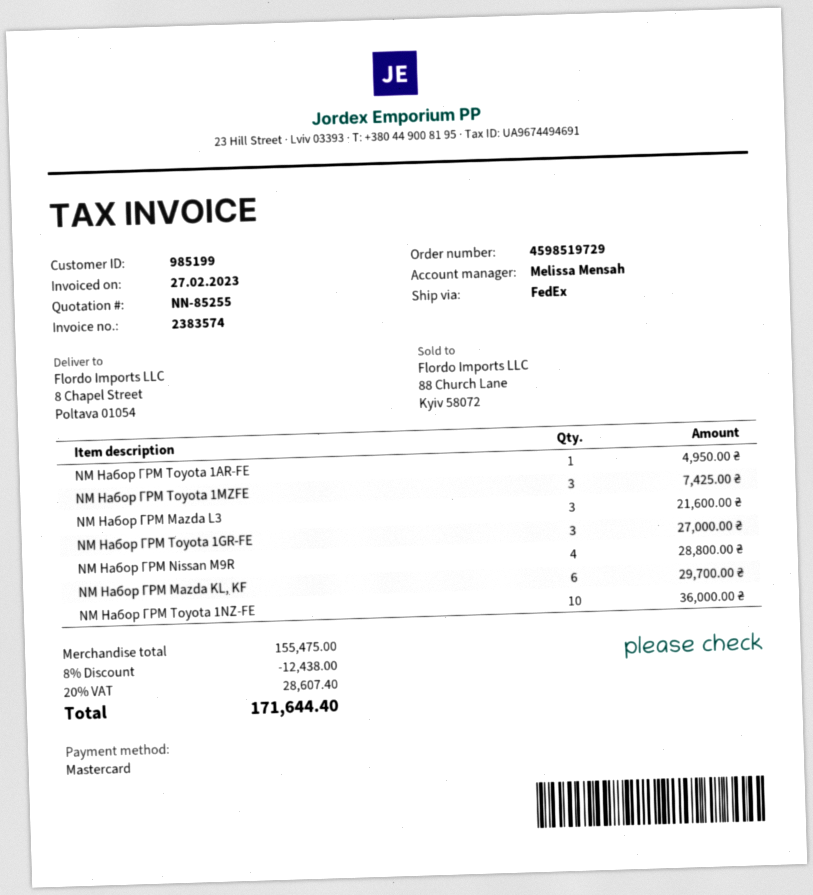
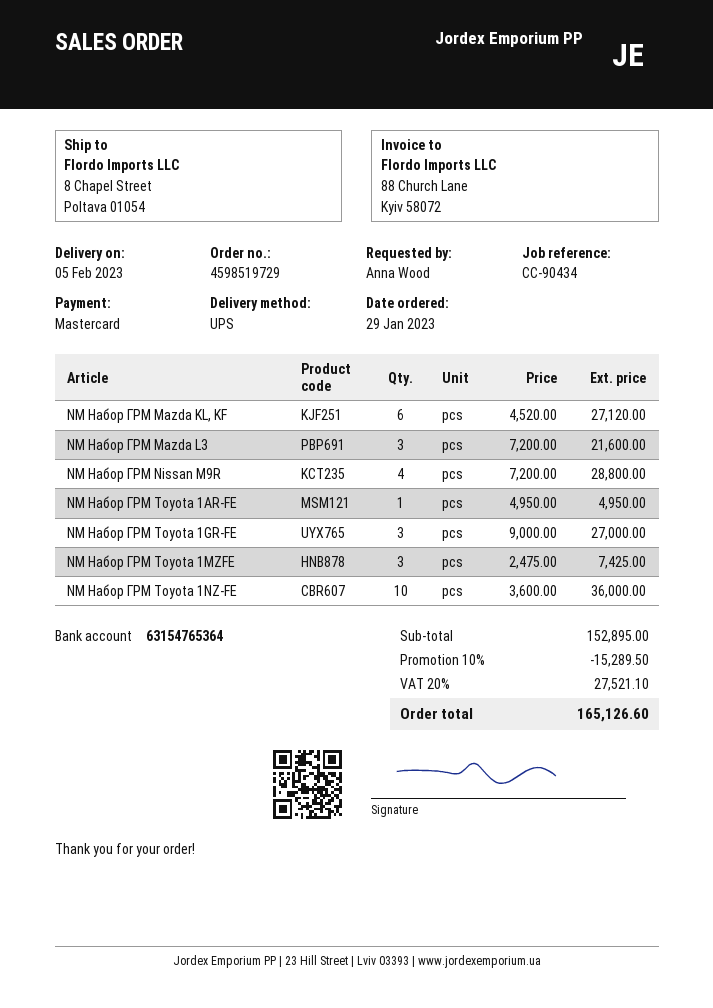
shipping method: FedEx -> UPS
NM Набор ГРМ Mazda KL, KF: 6 for 29700.00 -> 6 for 27120.00
subtotal: 155475.00 -> 152895.00
discount: 8% = 12438.00 -> 10% = 15289.50
tax: 20% = 28607.40 -> 20% = 27521.10
total: 171644.40 -> 165126.60

